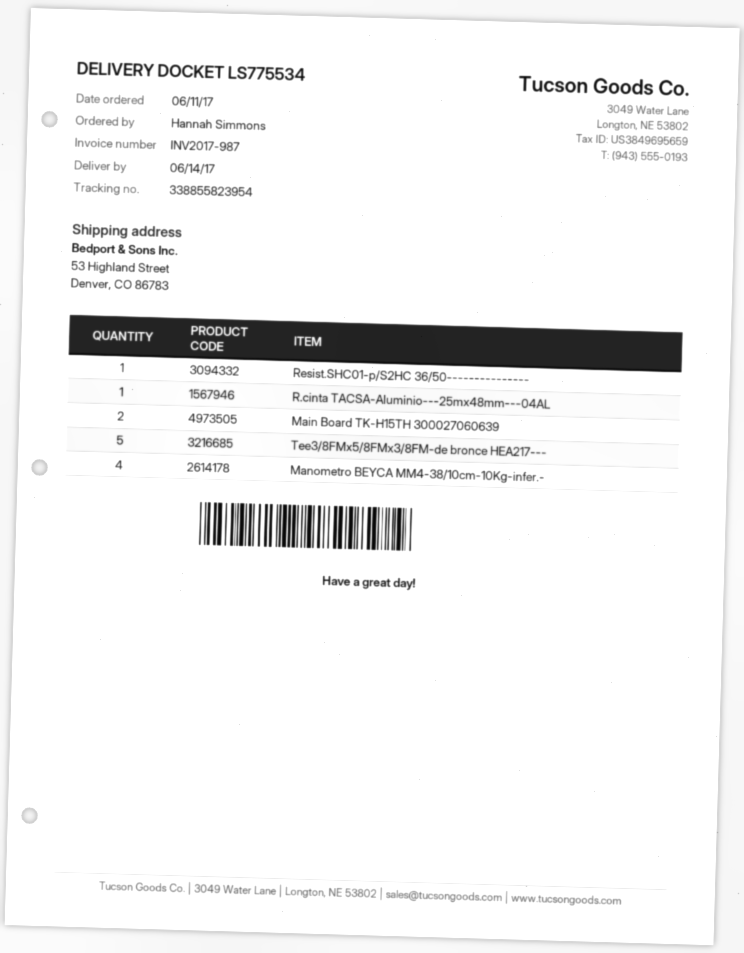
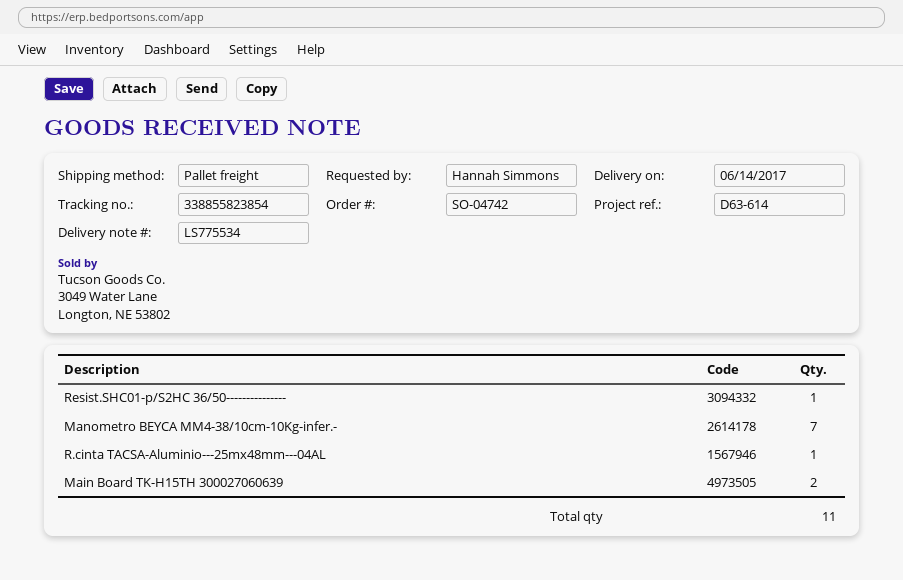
tracking number: 338855823954 -> 338855823854
Tee3/8FMx5/8FMx3/8FM-de bronce HEA217---: 5 -> none
Manometro BEYCA MM4-38/10cm-10Kg-infer.-: 4 -> 7

